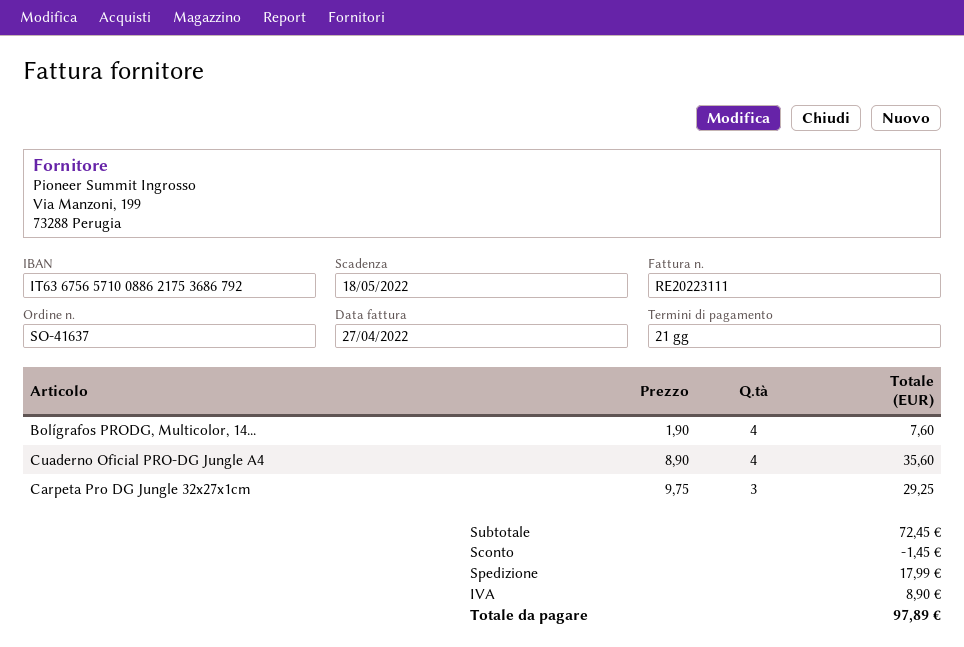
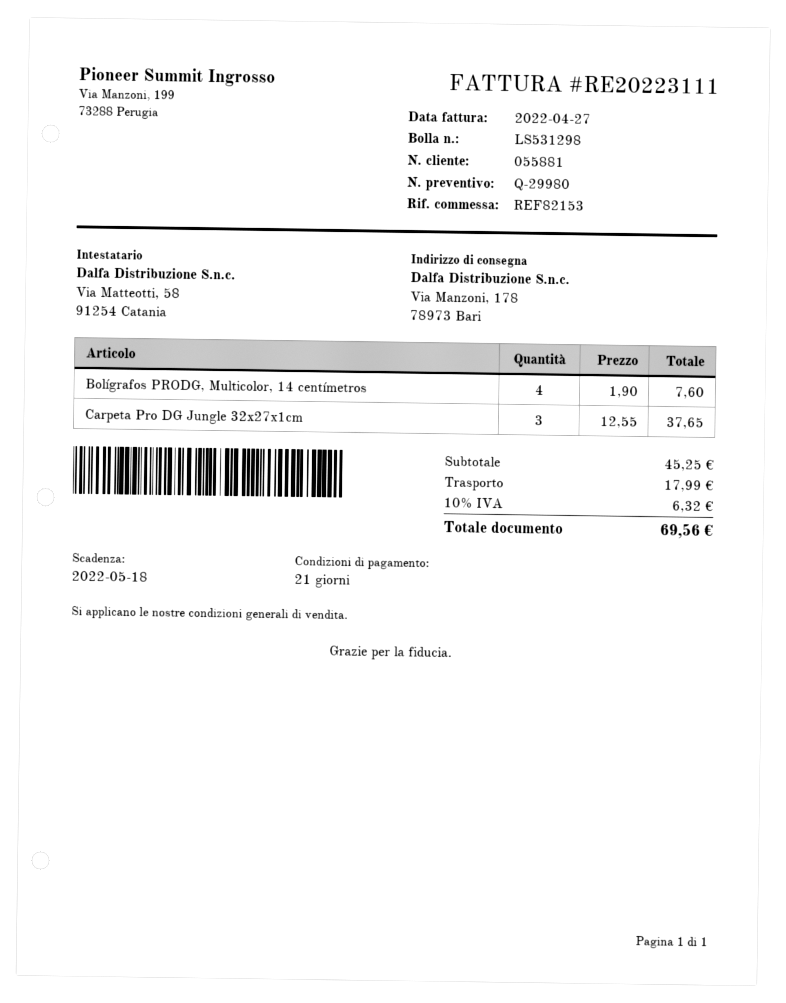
Cuaderno Oficial PRO-DG Jungle A4: 4 x 8.90 = 35.60 -> none
Carpeta Pro DG Jungle 32x27x1cm: 3 x 9.75 = 29.25 -> 3 x 12.55 = 37.65
subtotal: 72.45 -> 45.25
discount: 1.45 -> none
tax: 8.90 -> 6.32
total: 97.89 -> 69.56

